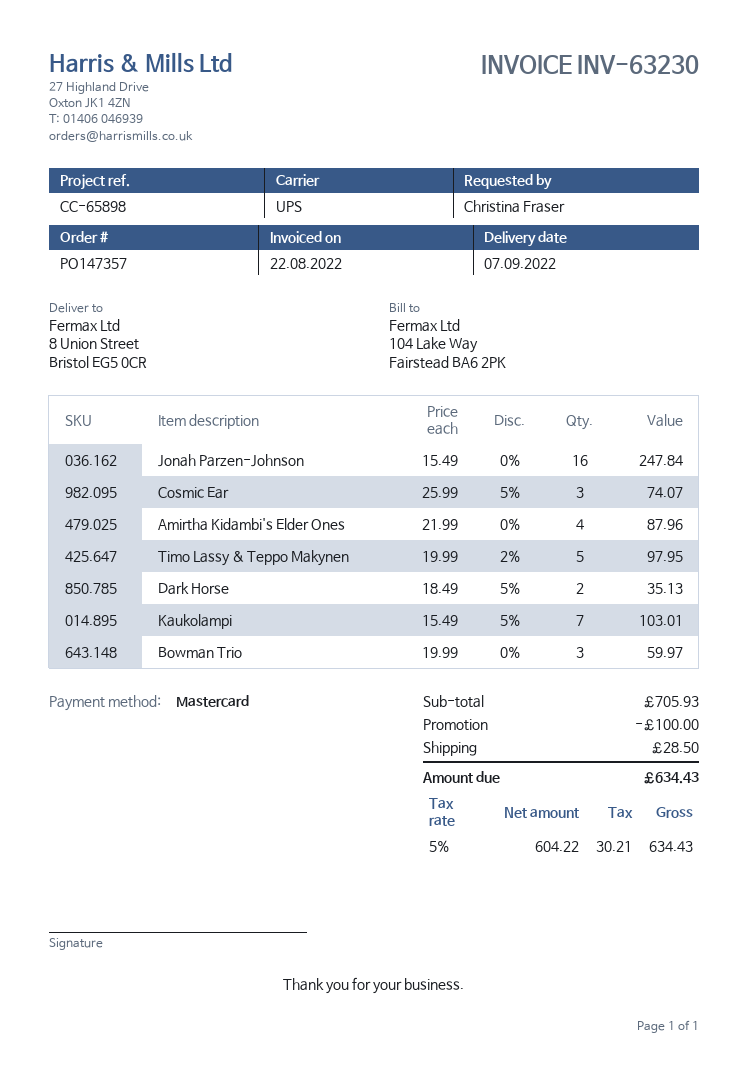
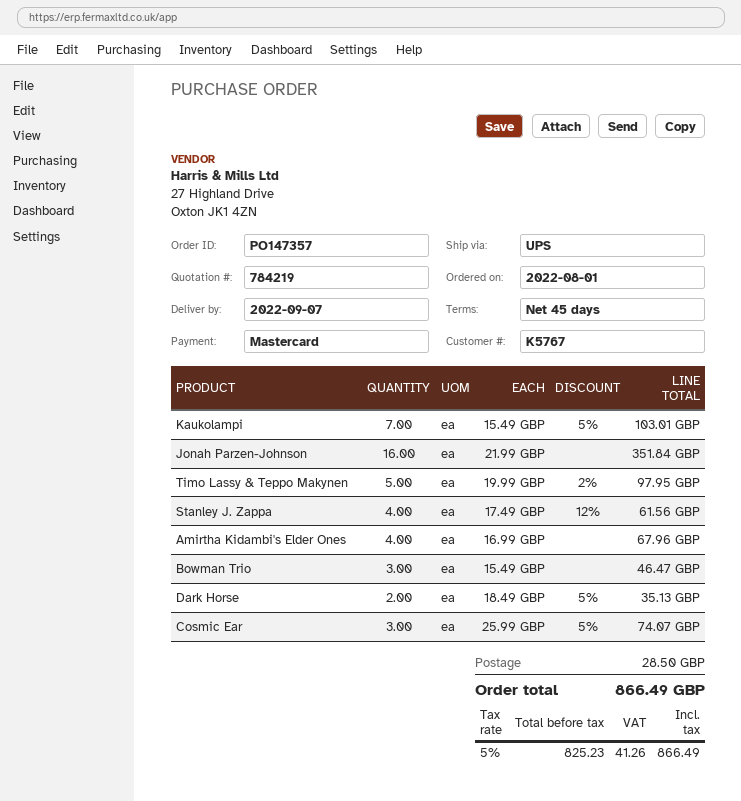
Jonah Parzen-Johnson: 16 x 15.49 = 247.84 -> 16 x 21.99 = 351.84
Amirtha Kidambi's Elder Ones: 4 x 21.99 = 87.96 -> 4 x 16.99 = 67.96
Bowman Trio: 3 x 19.99 = 59.97 -> 3 x 15.49 = 46.47
Stanley J. Zappa: none -> 4 x 17.49 - 12% = 61.56
discount: 100.00 -> none
net: 604.22 -> 825.23
tax: 5% = 30.21 -> 5% = 41.26
total: 634.43 -> 866.49

